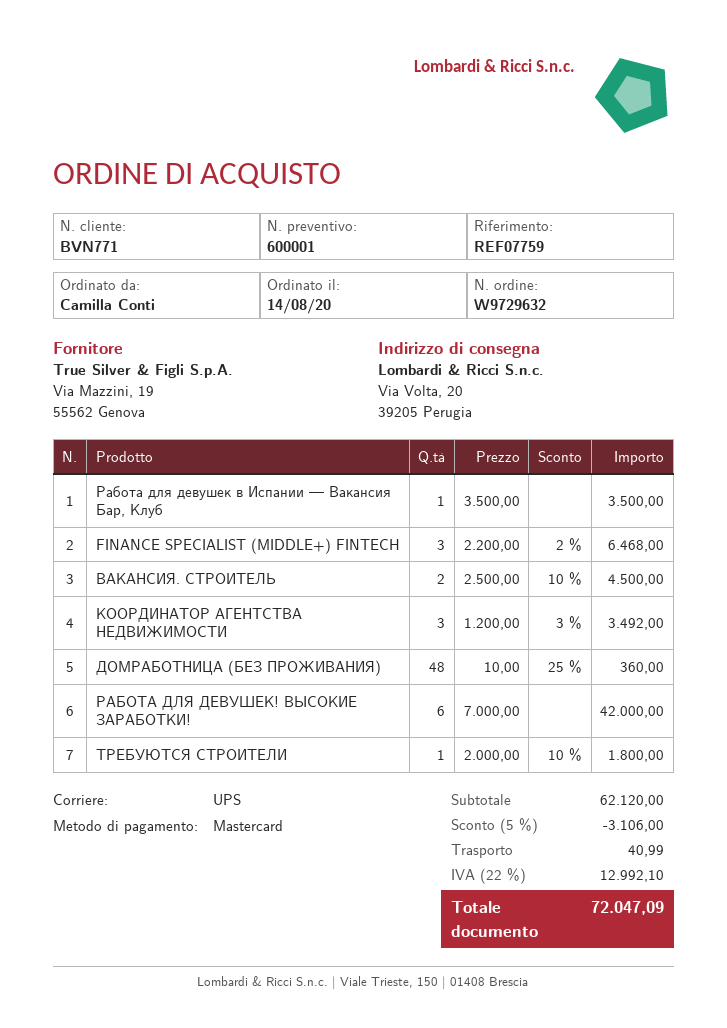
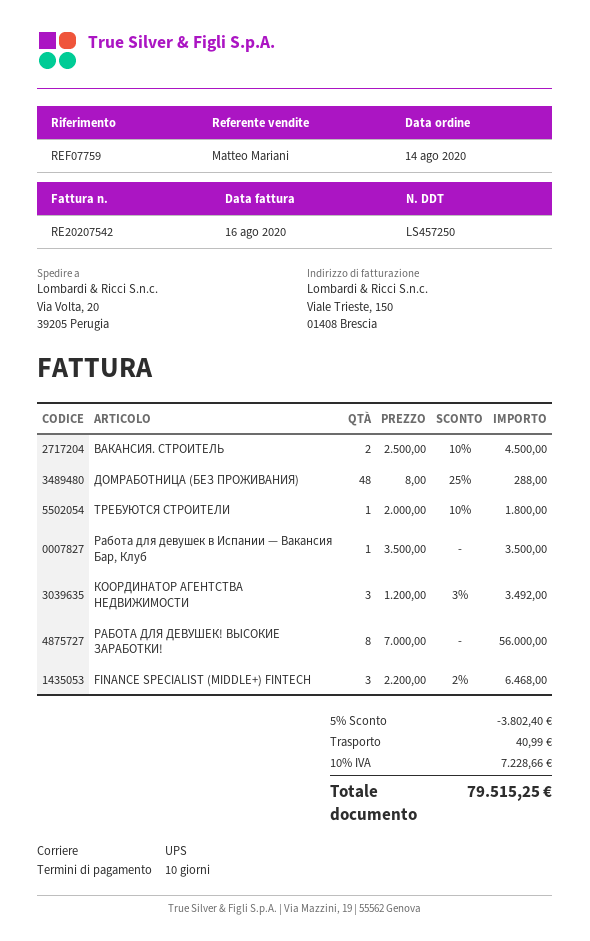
ДОМРАБОТНИЦА (БЕЗ ПРОЖИВАНИЯ): 48 x 10.00 - 25% = 360.00 -> 48 x 8.00 - 25% = 288.00
РАБОТА ДЛЯ ДЕВУШЕК! ВЫСОКИЕ ЗАРАБОТКИ!: 6 x 7000.00 = 42000.00 -> 8 x 7000.00 = 56000.00
discount: 5% = 3106.00 -> 5% = 3802.40
tax: 22% = 12992.10 -> 10% = 7228.66
total: 72047.09 -> 79515.25

